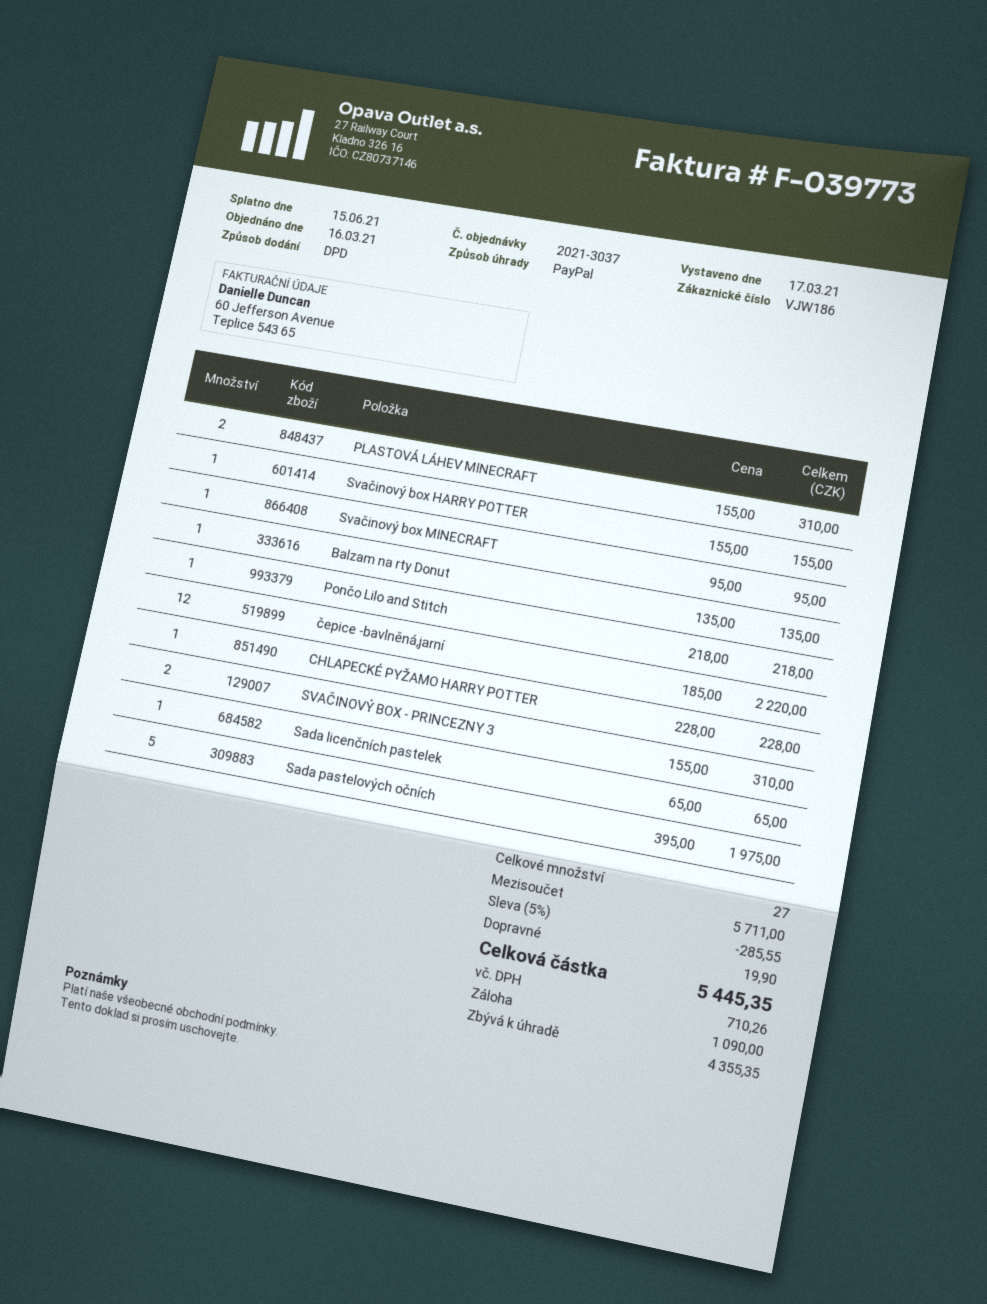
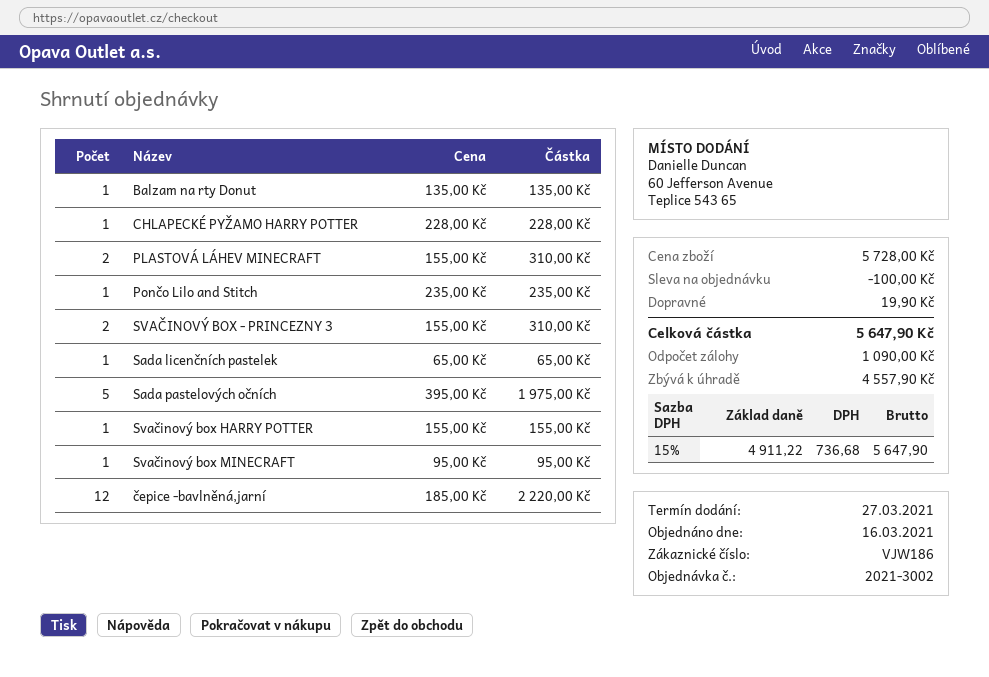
order number: 2021-3037 -> 2021-3002
Pončo Lilo and Stitch: 1 x 218.00 = 218.00 -> 1 x 235.00 = 235.00
subtotal: 5711.00 -> 5728.00
discount: 285.55 -> 100.00
tax: 710.26 -> 736.68
total: 5445.35 -> 5647.90
balance: 4355.35 -> 4557.90

